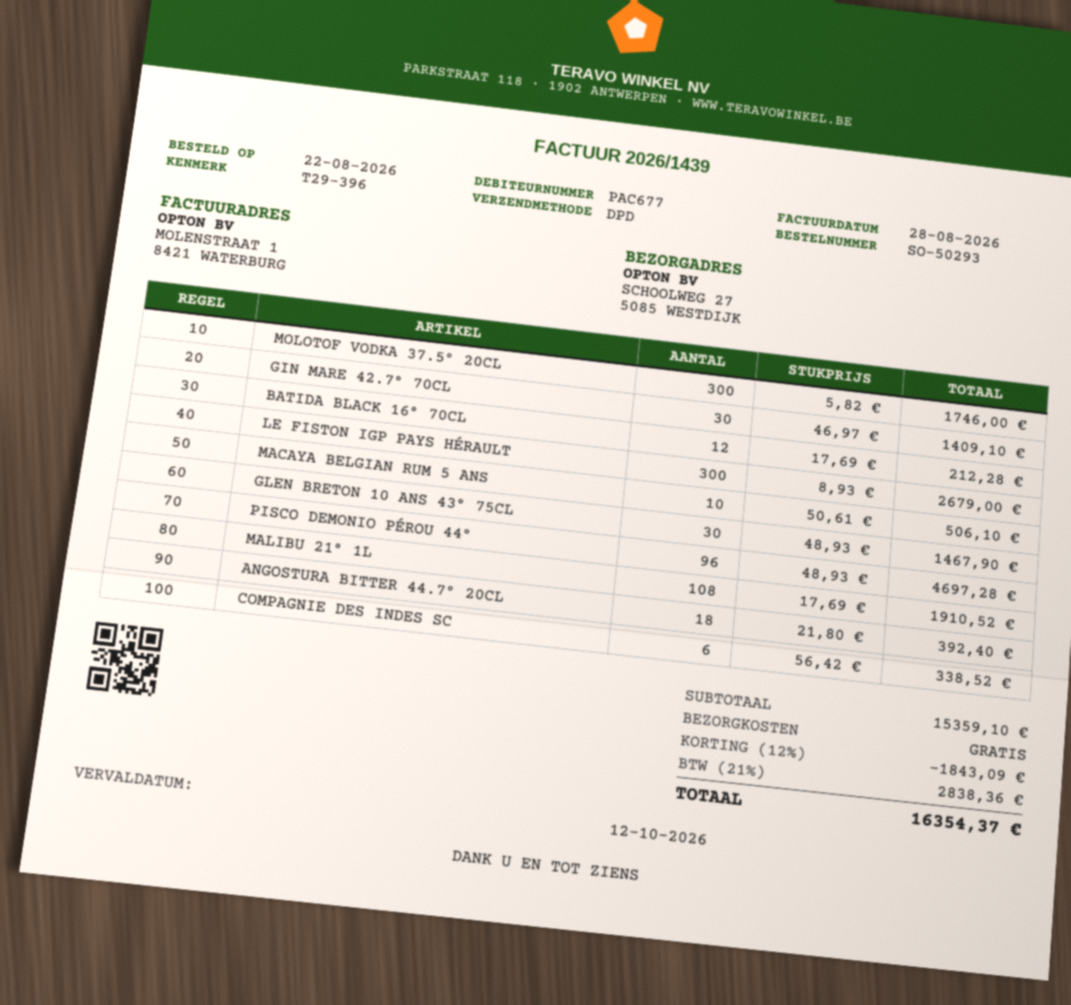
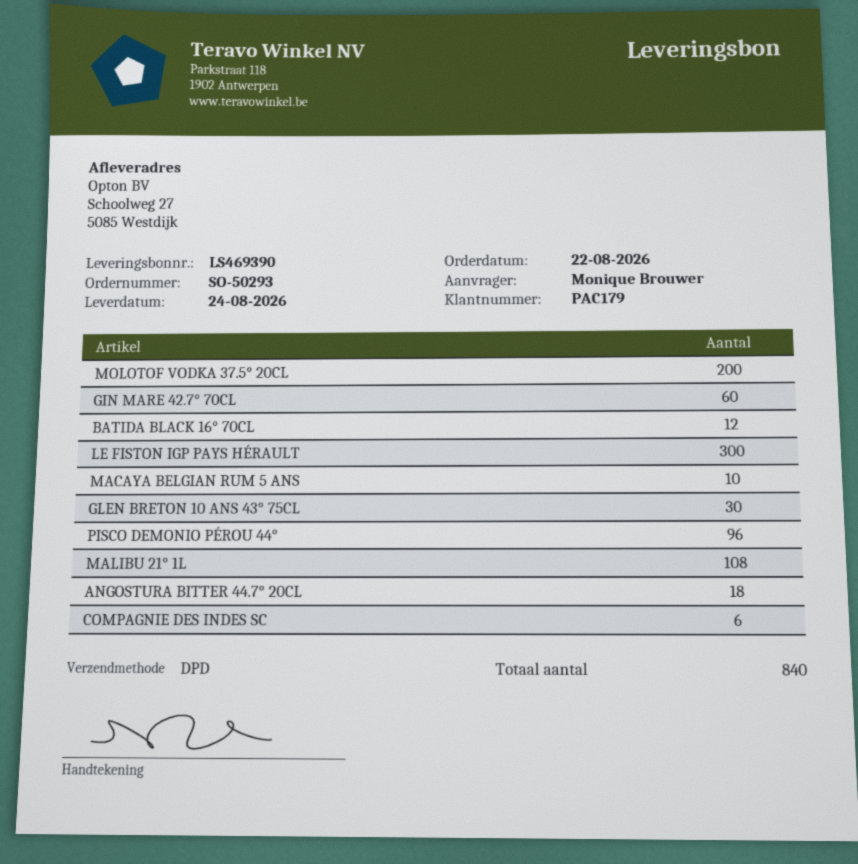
customer number: PAC677 -> PAC179
MOLOTOF VODKA 37.5° 20CL: 300 -> 200
GIN MARE 42.7° 70CL: 30 -> 60

